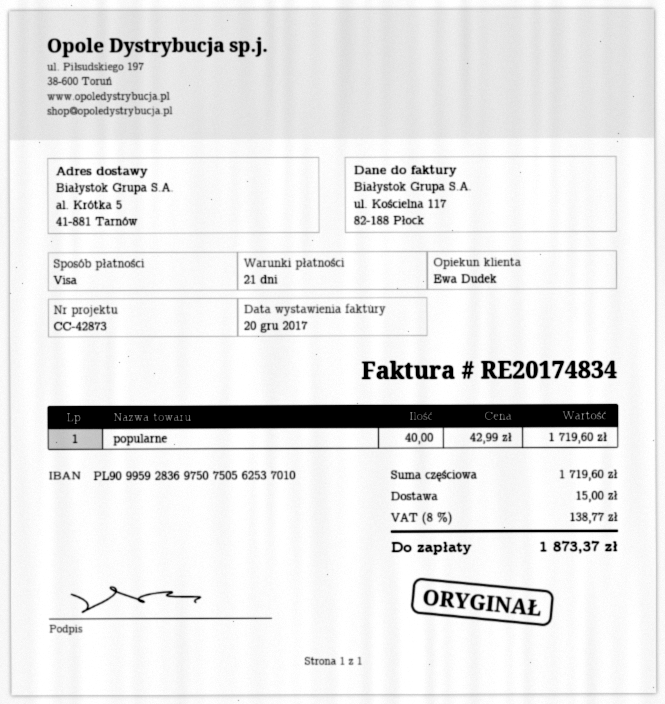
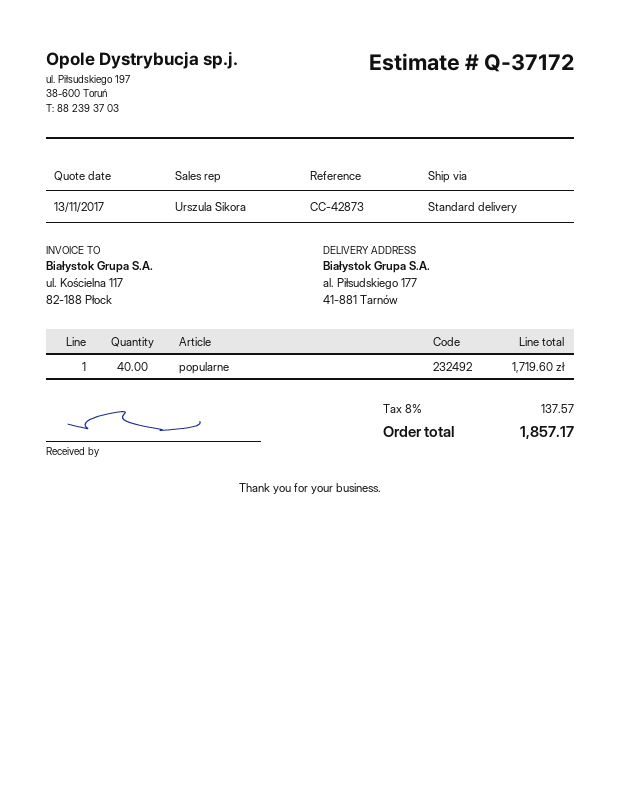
sales rep: Ewa Dudek -> Urszula Sikora
ship to: al. Krótka 5, 41-881 Tarnów -> al. Piłsudskiego 177, 41-881 Tarnów
shipping: 15.00 -> none
tax: 8% = 138.77 -> 8% = 137.57
total: 1873.37 -> 1857.17

